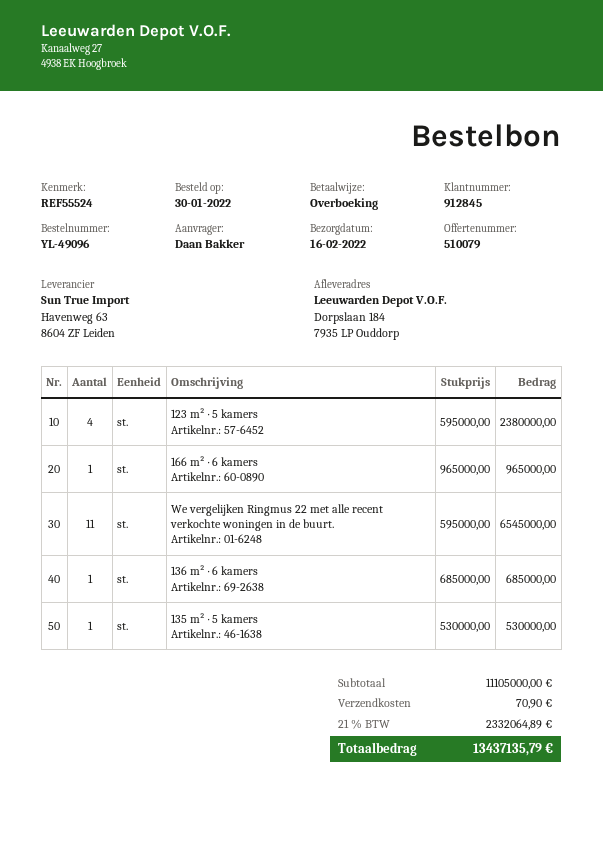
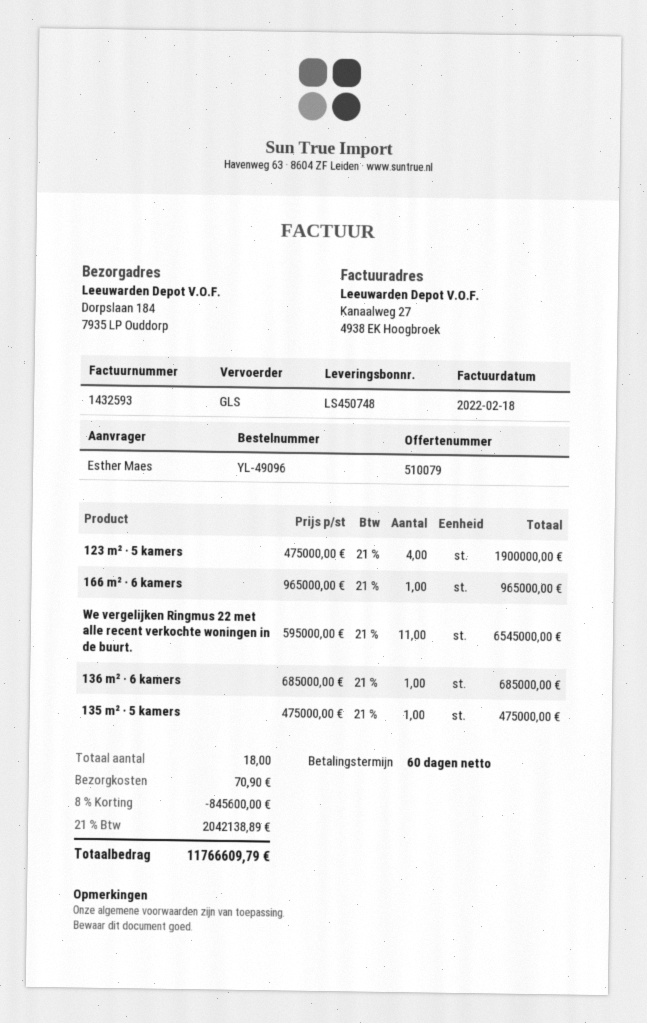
ordered by: Daan Bakker -> Esther Maes
123 m² · 5 kamers: 4 x 595000.00 = 2380000.00 -> 4 x 475000.00 = 1900000.00
135 m² · 5 kamers: 1 x 530000.00 = 530000.00 -> 1 x 475000.00 = 475000.00
discount: none -> 8% = 845600.00
tax: 21% = 2332064.89 -> 21% = 2042138.89
total: 13437135.79 -> 11766609.79

